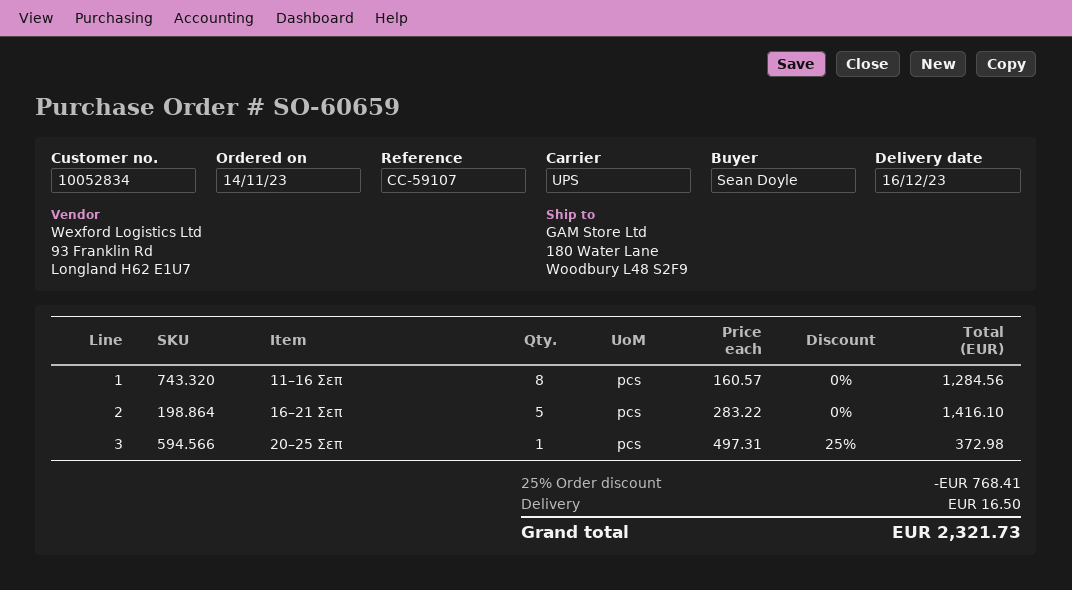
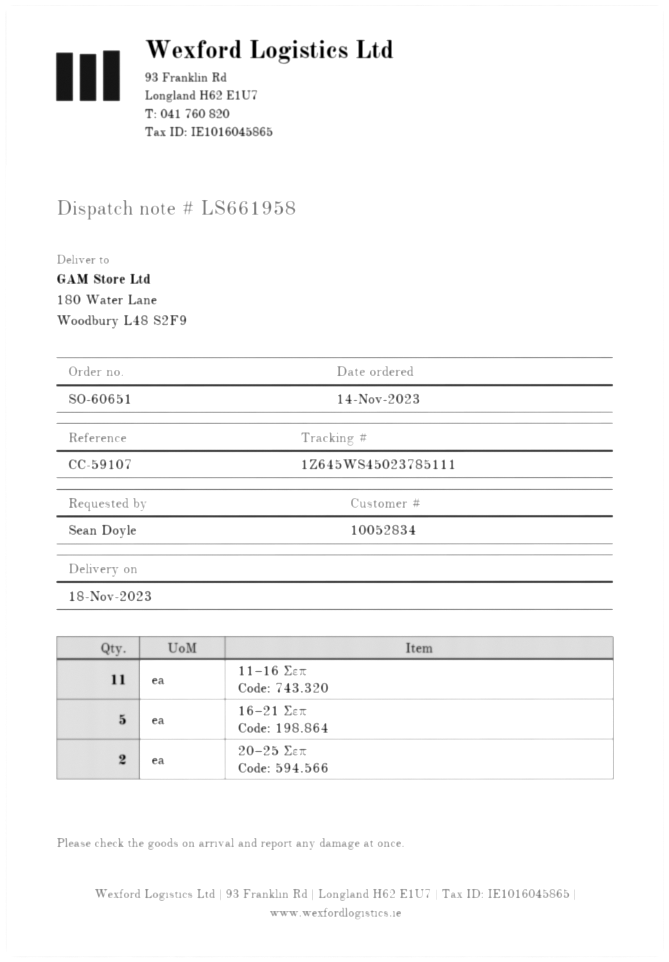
order number: SO-60659 -> SO-60651
delivery date: 2023-12-16 -> 2023-11-18
11–16 Σεπ: 8 -> 11
20–25 Σεπ: 1 -> 2

